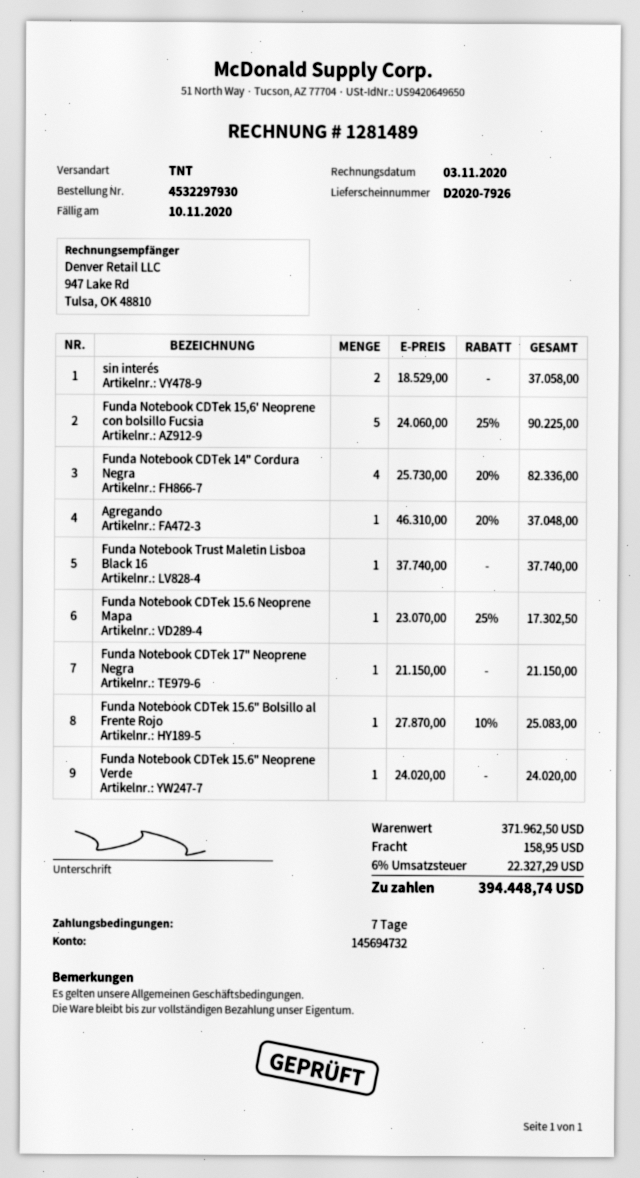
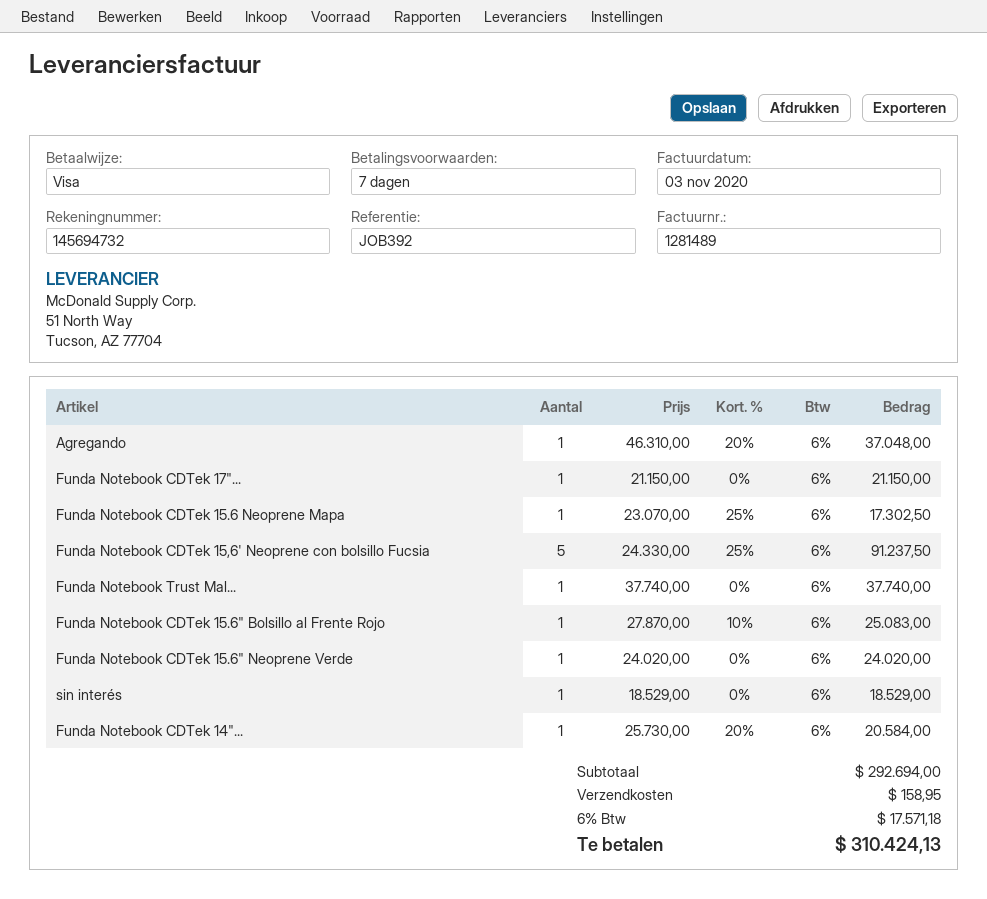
sin interés: 2 x 18529.00 = 37058.00 -> 1 x 18529.00 = 18529.00
Funda Notebook CDTek 15,6' Neoprene con bolsillo Fucsia: 5 x 24060.00 - 25% = 90225.00 -> 5 x 24330.00 - 25% = 91237.50
Funda Notebook CDTek 14" Cordura Negra: 4 x 25730.00 - 20% = 82336.00 -> 1 x 25730.00 - 20% = 20584.00
subtotal: 371962.50 -> 292694.00
tax: 6% = 22327.29 -> 6% = 17571.18
total: 394448.74 -> 310424.13

